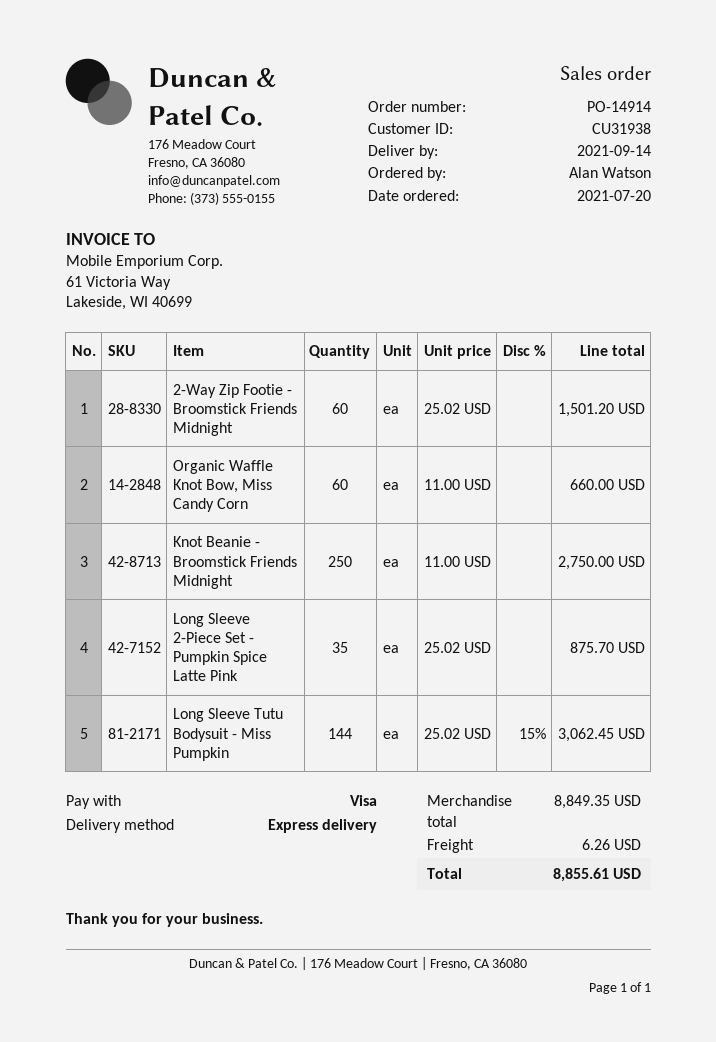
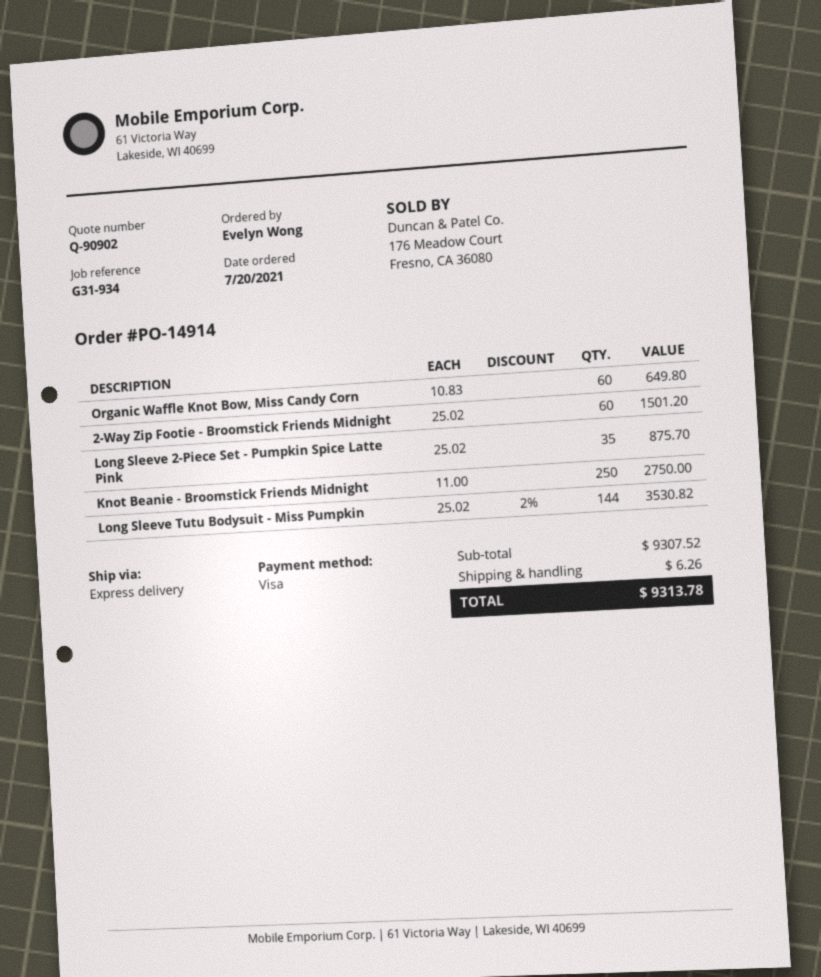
ordered by: Alan Watson -> Evelyn Wong
Organic Waffle Knot Bow, Miss Candy Corn: 60 x 11.00 = 660.00 -> 60 x 10.83 = 649.80
Long Sleeve Tutu Bodysuit - Miss Pumpkin: 144 x 25.02 - 15% = 3062.45 -> 144 x 25.02 - 2% = 3530.82
subtotal: 8849.35 -> 9307.52
total: 8855.61 -> 9313.78

